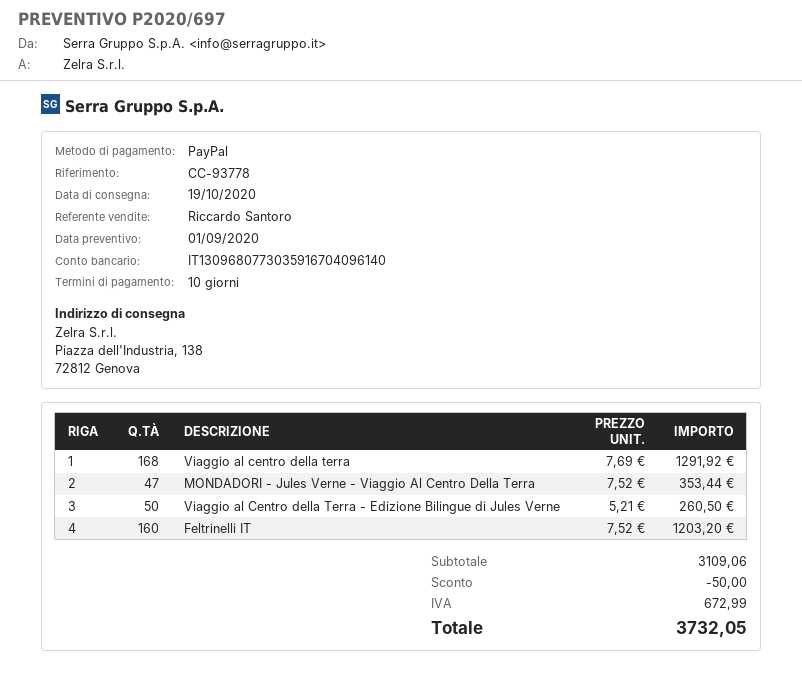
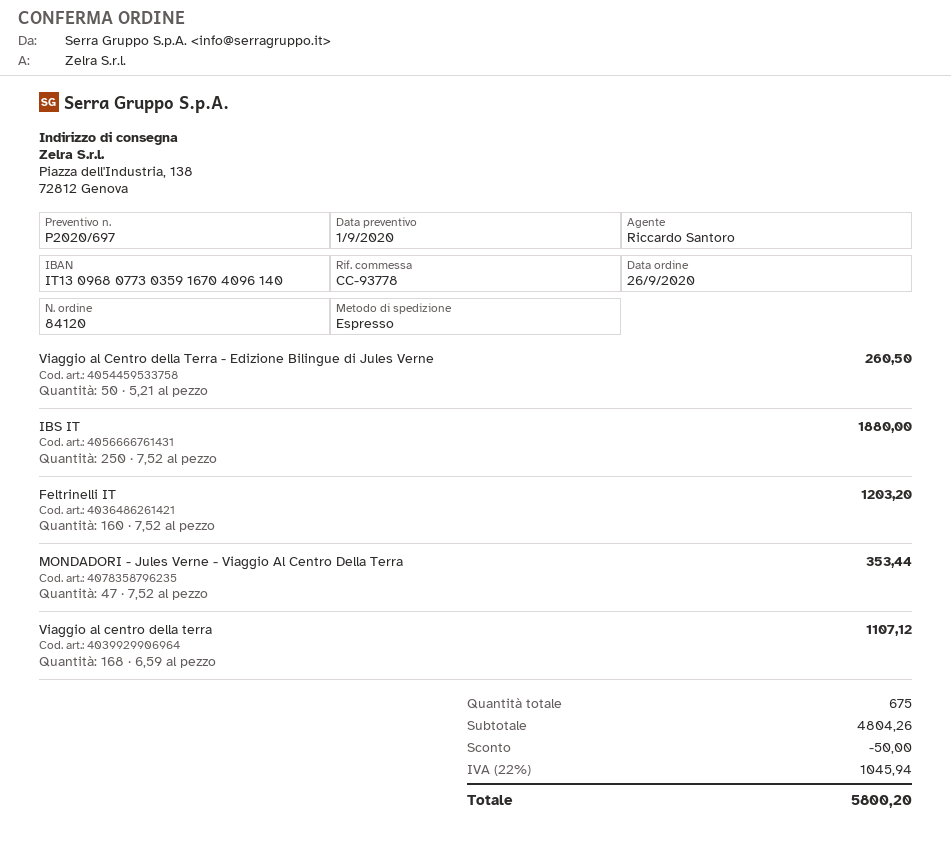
Viaggio al centro della terra: 168 x 7.69 = 1291.92 -> 168 x 6.59 = 1107.12
IBS IT: none -> 250 x 7.52 = 1880.00
subtotal: 3109.06 -> 4804.26
tax: 672.99 -> 1045.94
total: 3732.05 -> 5800.20

